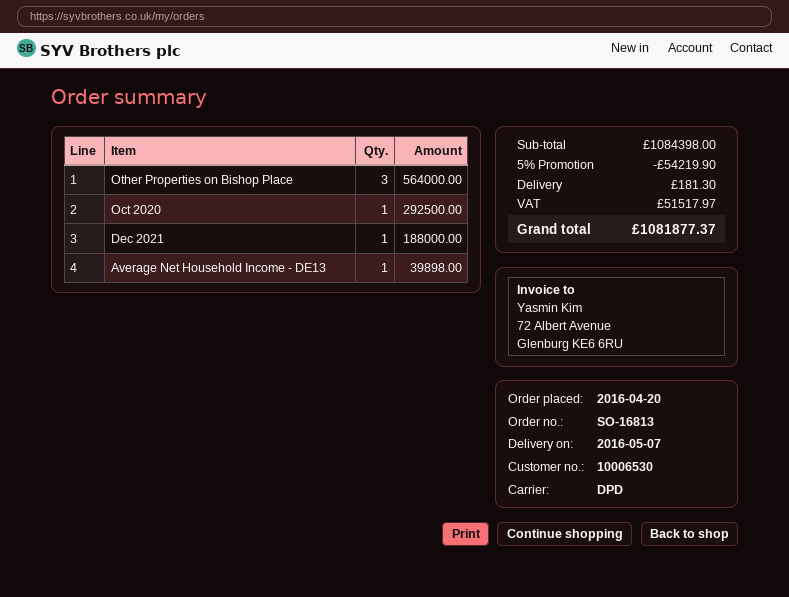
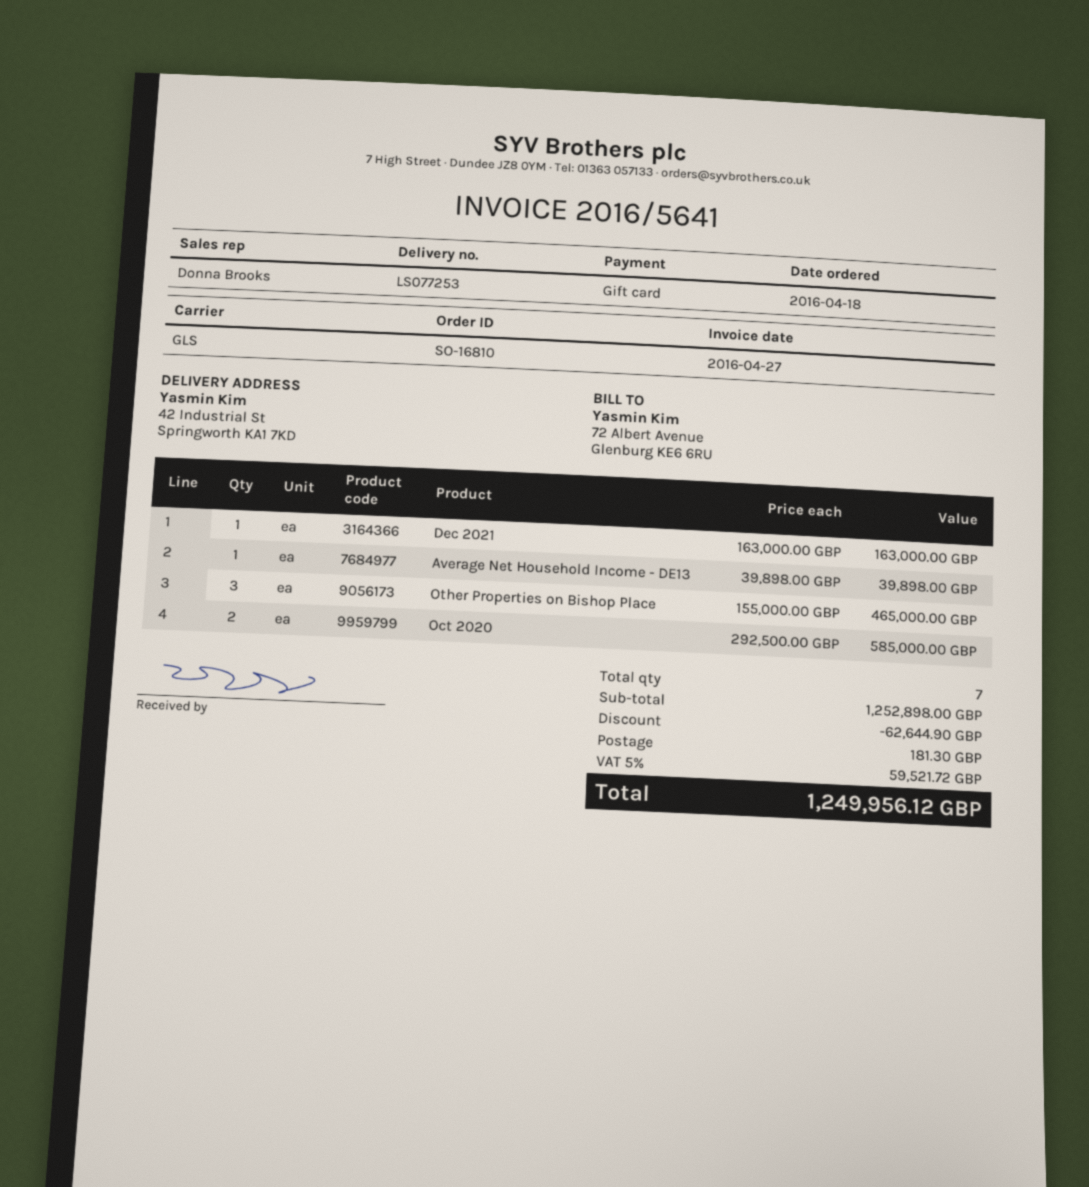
order number: SO-16813 -> SO-16810
order date: 2016-04-20 -> 2016-04-18
shipping method: DPD -> GLS
Other Properties on Bishop Place: 3 for 564000.00 -> 3 for 465000.00
Oct 2020: 1 for 292500.00 -> 2 for 585000.00
Dec 2021: 1 for 188000.00 -> 1 for 163000.00
subtotal: 1084398.00 -> 1252898.00
discount: 54219.90 -> 62644.90
tax: 51517.97 -> 59521.72
total: 1081877.37 -> 1249956.12

